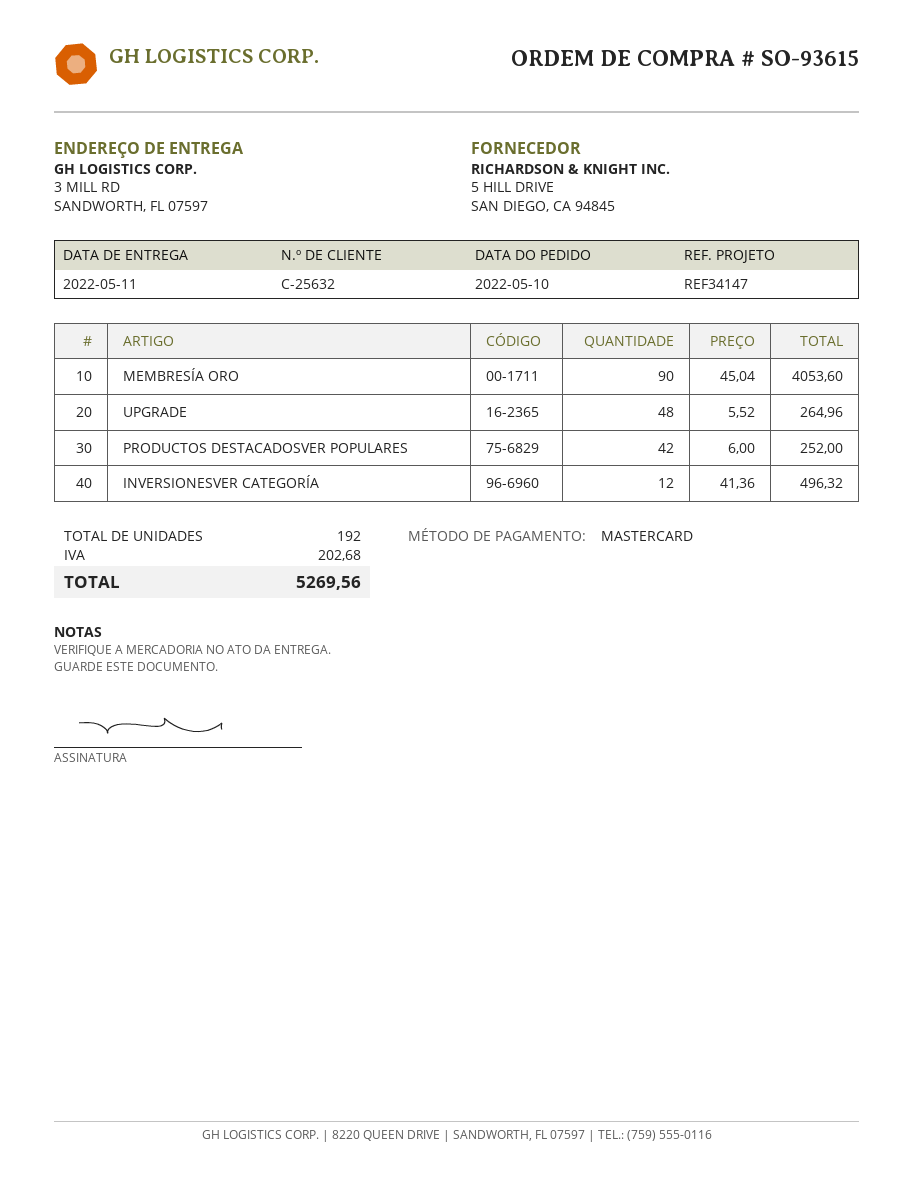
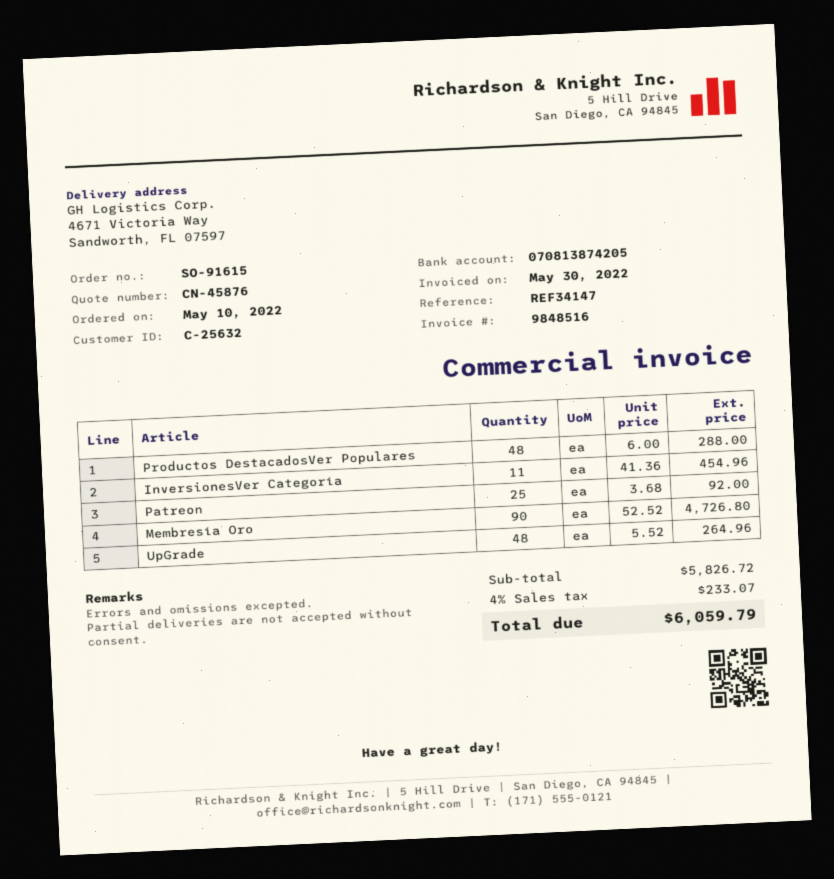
order number: SO-93615 -> SO-91615
ship to: 3 MILL RD, SANDWORTH, FL 07597 -> 4671 Victoria Way, Sandworth, FL 07597
MEMBRESÍA ORO: 90 x 45.04 = 4053.60 -> 90 x 52.52 = 4726.80
PRODUCTOS DESTACADOSVER POPULARES: 42 x 6.00 = 252.00 -> 48 x 6.00 = 288.00
INVERSIONESVER CATEGORÍA: 12 x 41.36 = 496.32 -> 11 x 41.36 = 454.96
Patreon: none -> 25 x 3.68 = 92.00
tax: 202.68 -> 233.07
total: 5269.56 -> 6059.79

